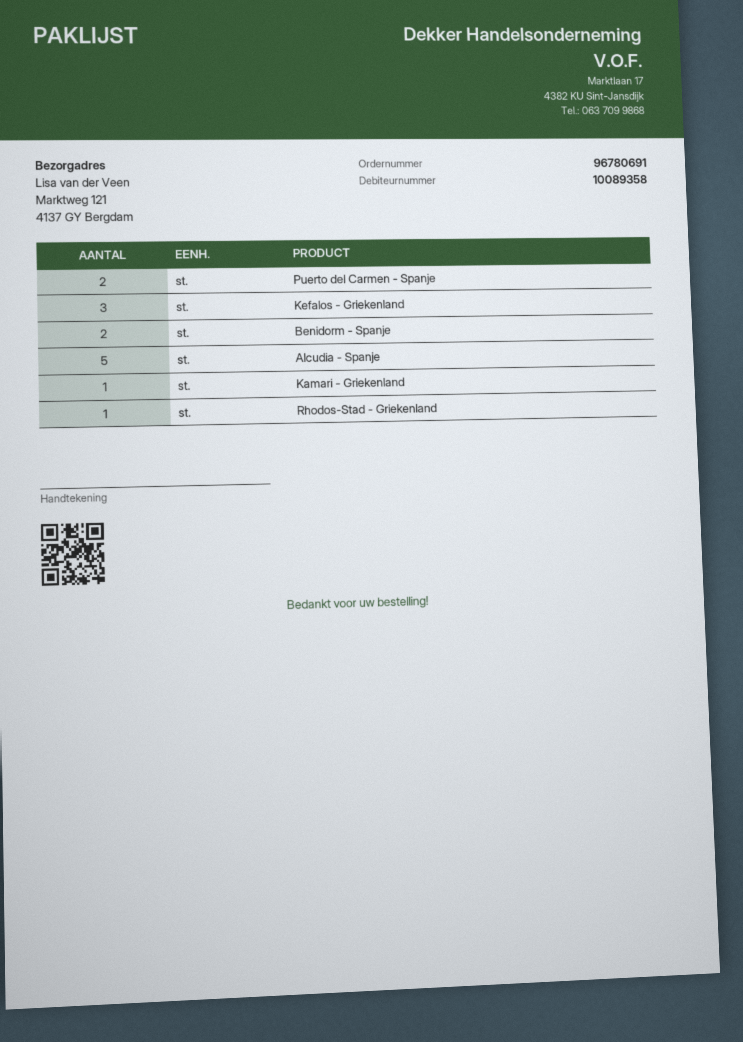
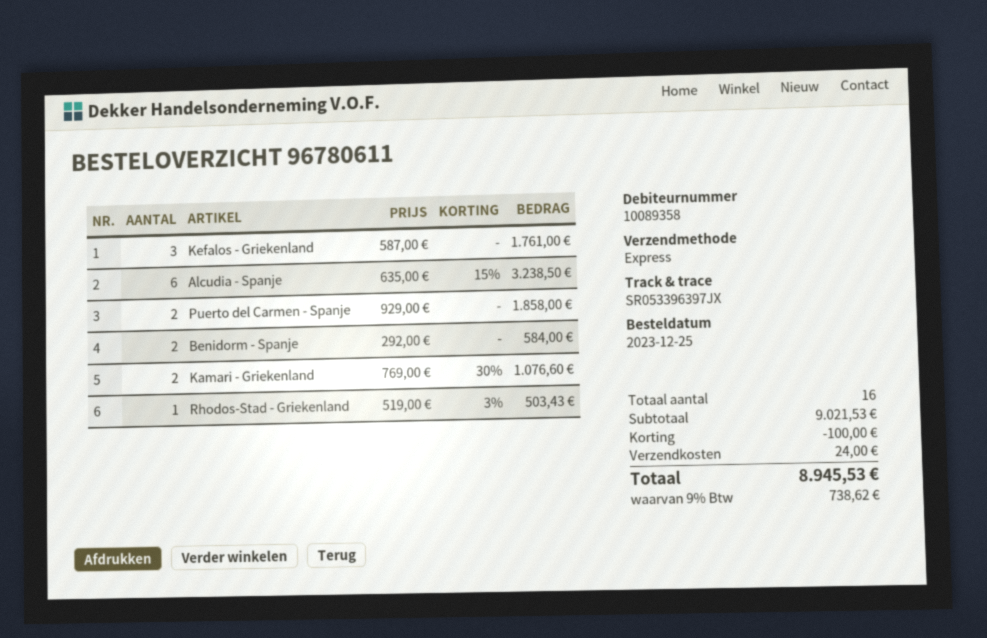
order number: 96780691 -> 96780611
Alcudia - Spanje: 5 -> 6
Kamari - Griekenland: 1 -> 2

